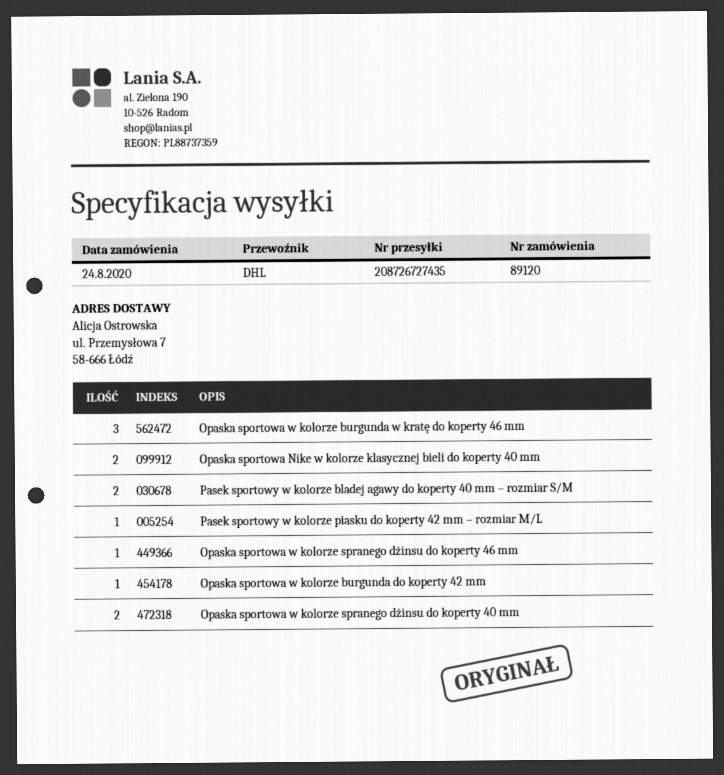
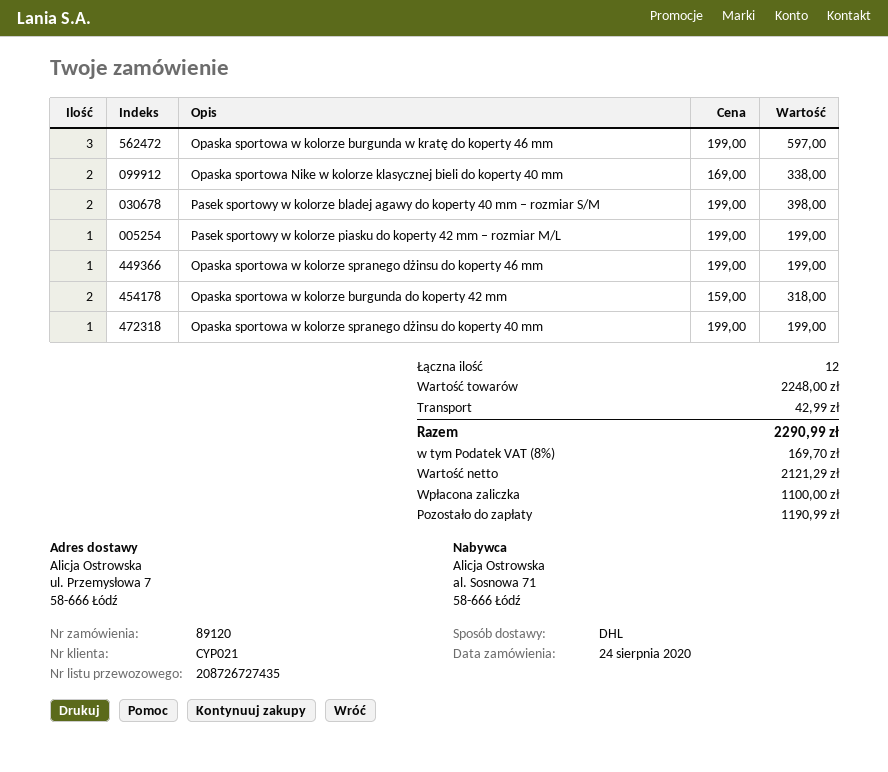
Opaska sportowa w kolorze burgunda do koperty 42 mm: 1 -> 2
Opaska sportowa w kolorze spranego dżinsu do koperty 40 mm: 2 -> 1

